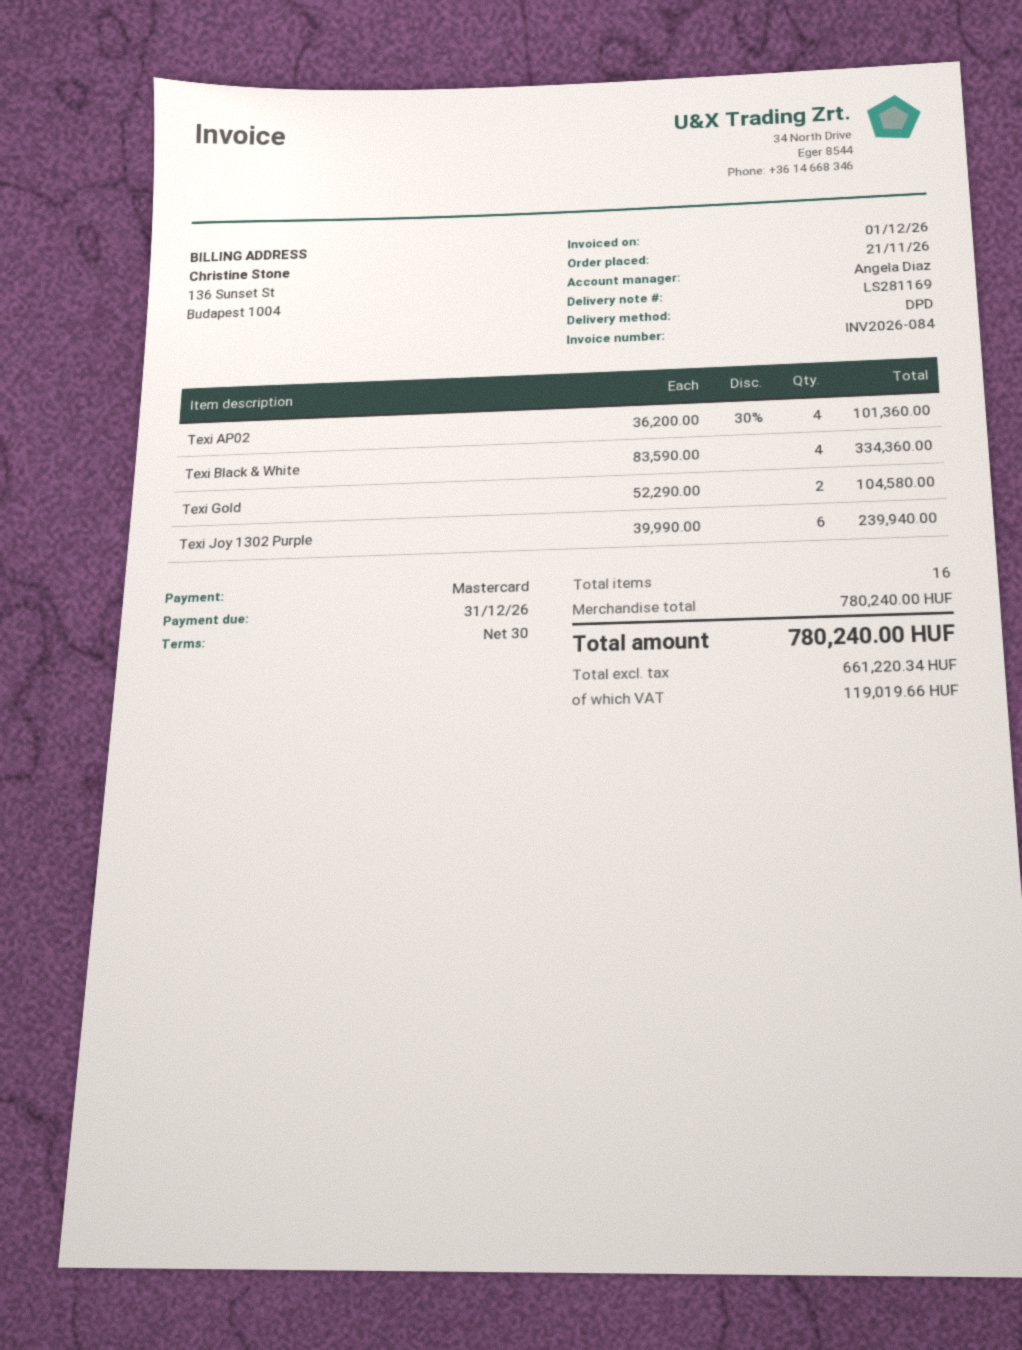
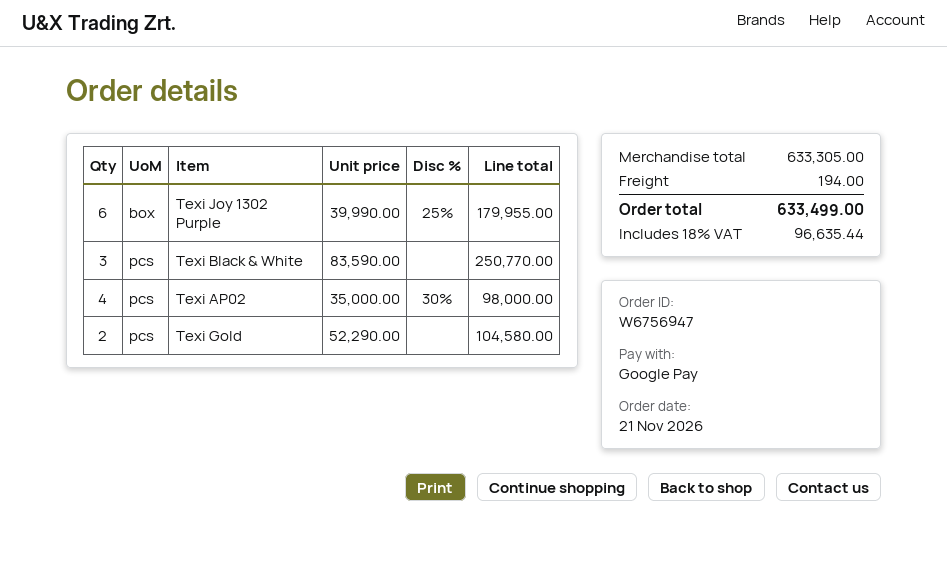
payment method: Mastercard -> Google Pay
Texi AP02: 4 x 36200.00 - 30% = 101360.00 -> 4 x 35000.00 - 30% = 98000.00
Texi Black & White: 4 x 83590.00 = 334360.00 -> 3 x 83590.00 = 250770.00
Texi Joy 1302 Purple: 6 x 39990.00 = 239940.00 -> 6 x 39990.00 - 25% = 179955.00
subtotal: 780240.00 -> 633305.00
shipping: none -> 194.00
tax: 119019.66 -> 96635.44
total: 780240.00 -> 633499.00

